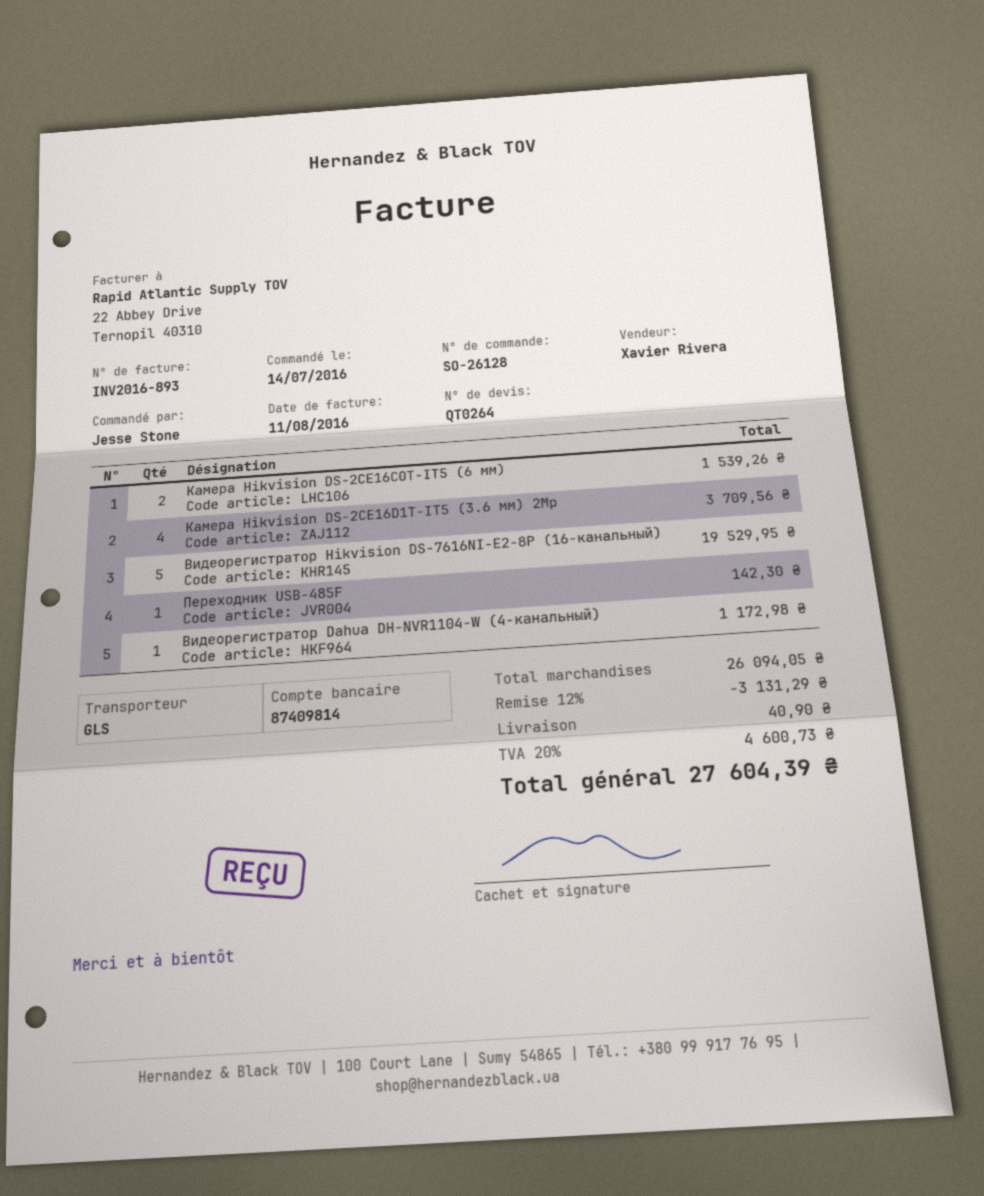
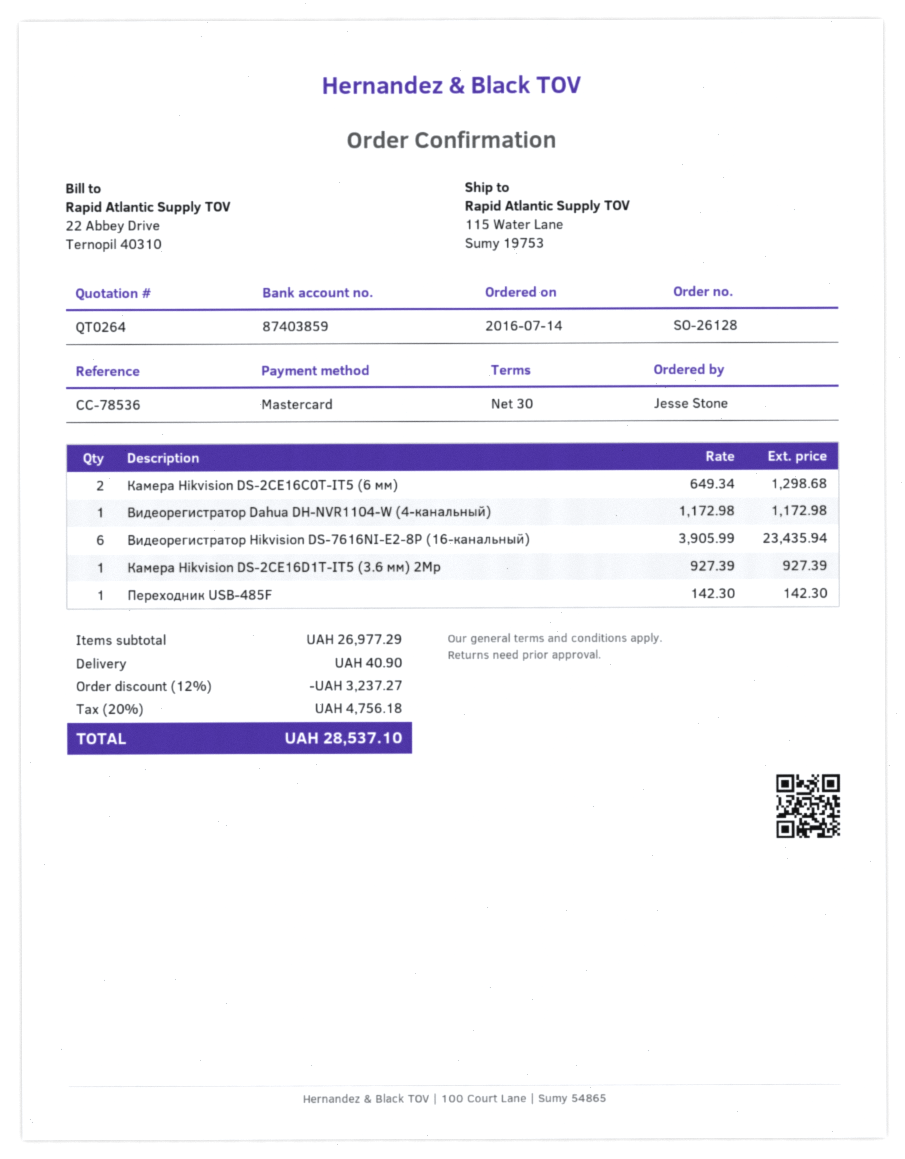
bank account: 87409814 -> 87403859
Камера Hikvision DS-2CE16C0T-IT5 (6 мм): 2 for 1539.26 -> 2 for 1298.68
Камера Hikvision DS-2CE16D1T-IT5 (3.6 мм) 2Mp: 4 for 3709.56 -> 1 for 927.39
Видеорегистратор Hikvision DS-7616NI-E2-8P (16-канальный): 5 for 19529.95 -> 6 for 23435.94
subtotal: 26094.05 -> 26977.29
discount: 12% = 3131.29 -> 12% = 3237.27
tax: 20% = 4600.73 -> 20% = 4756.18
total: 27604.39 -> 28537.10

